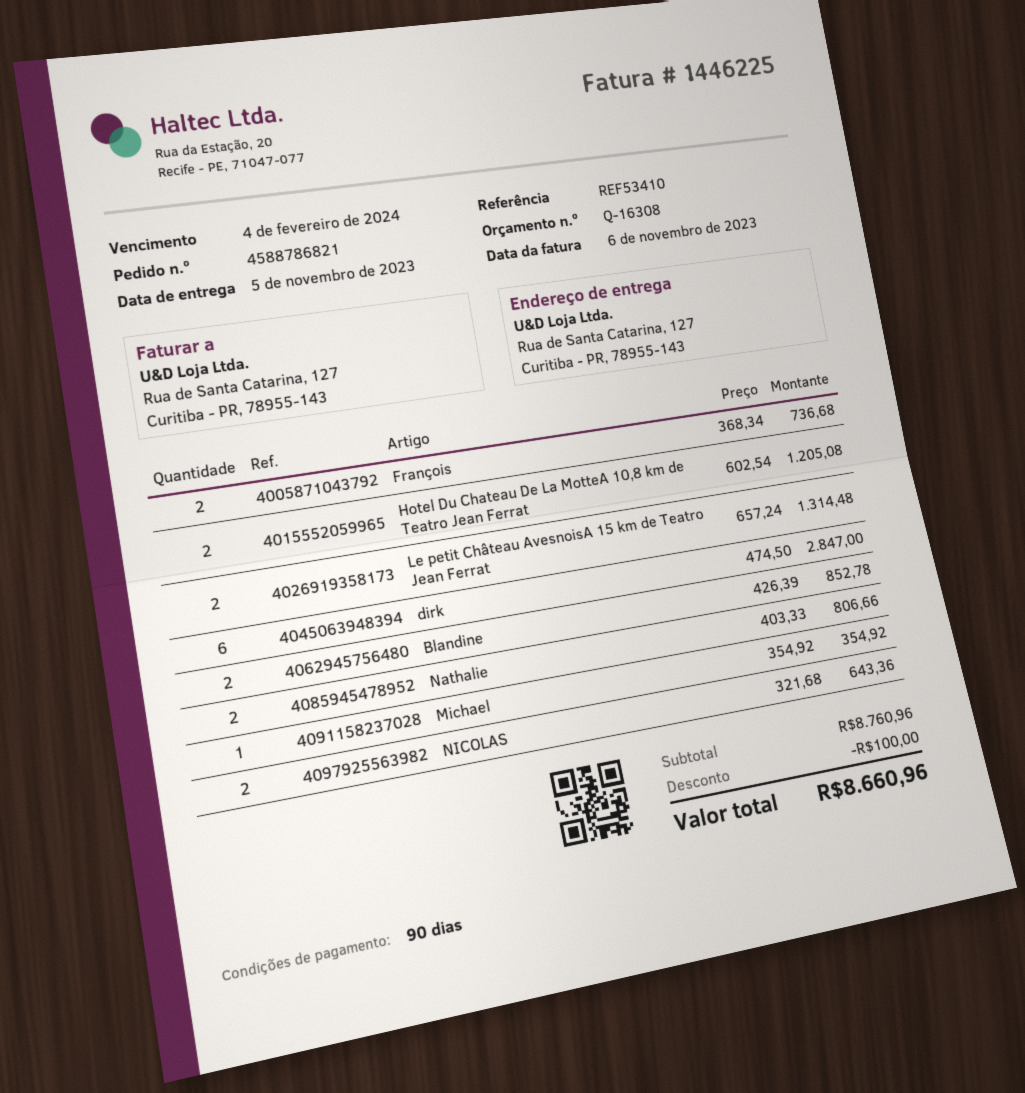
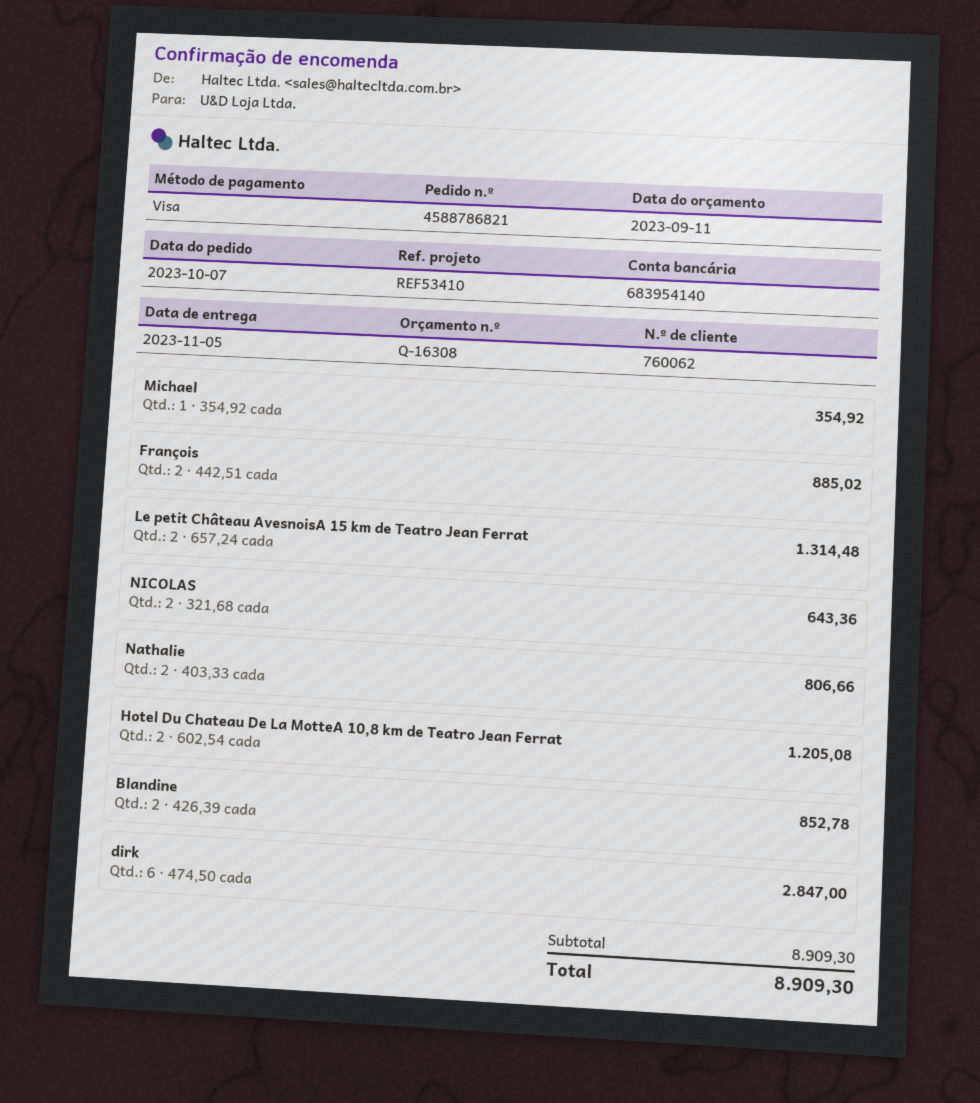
François: 2 x 368.34 = 736.68 -> 2 x 442.51 = 885.02
subtotal: 8760.96 -> 8909.30
discount: 100.00 -> none
total: 8660.96 -> 8909.30

